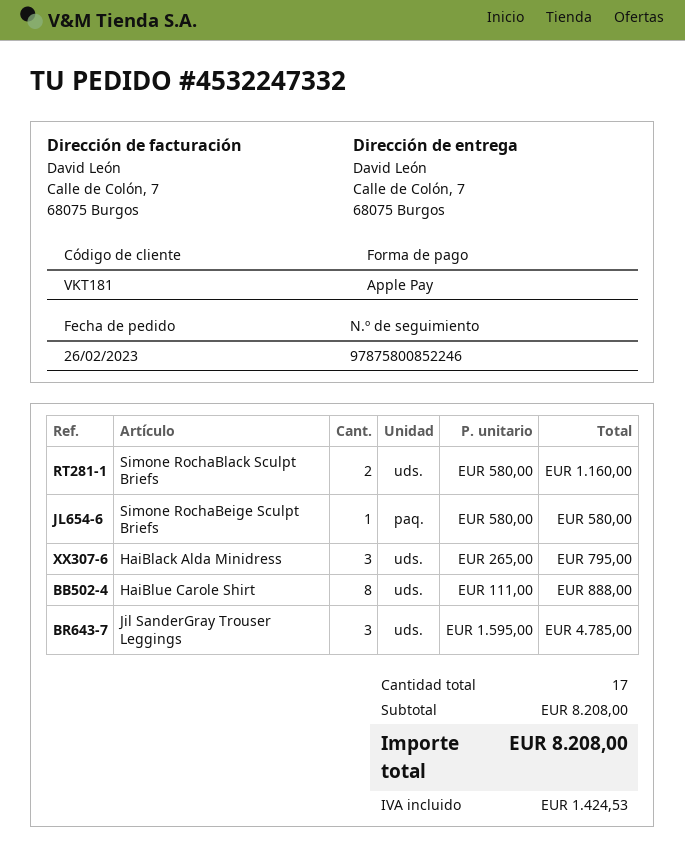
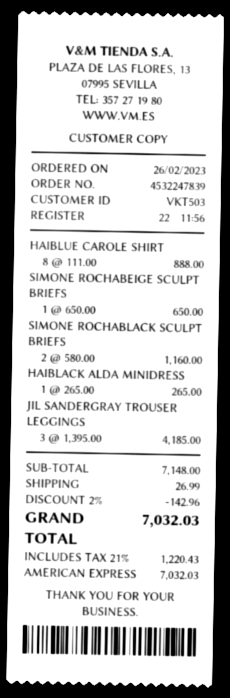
order number: 4532247332 -> 4532247839
customer number: VKT181 -> VKT503
payment method: Apple Pay -> American Express
Simone RochaBeige Sculpt Briefs: 1 x 580.00 = 580.00 -> 1 x 650.00 = 650.00
HaiBlack Alda Minidress: 3 x 265.00 = 795.00 -> 1 x 265.00 = 265.00
Jil SanderGray Trouser Leggings: 3 x 1595.00 = 4785.00 -> 3 x 1395.00 = 4185.00
subtotal: 8208.00 -> 7148.00
discount: none -> 2% = 142.96
shipping: none -> 26.99
tax: 1424.53 -> 1220.43
total: 8208.00 -> 7032.03

